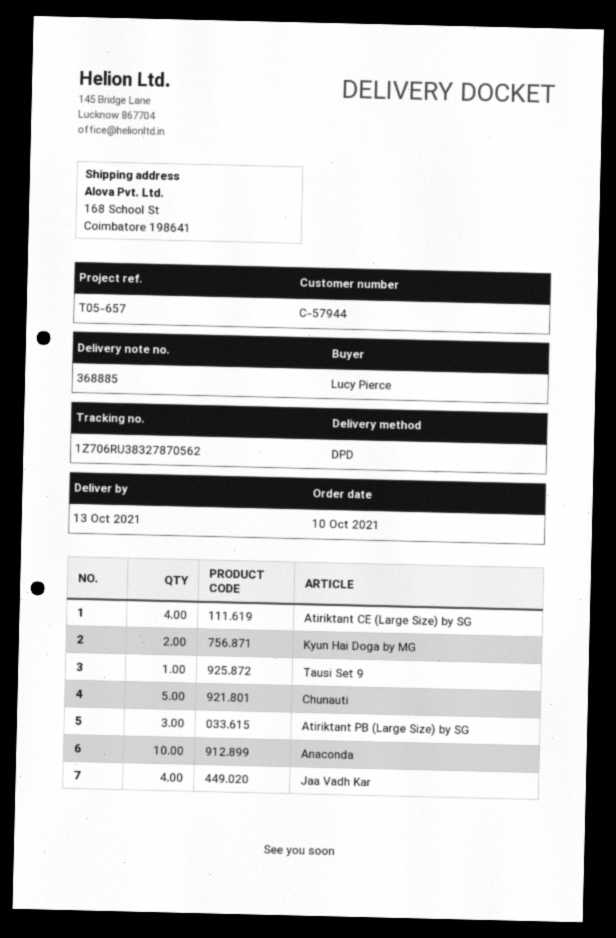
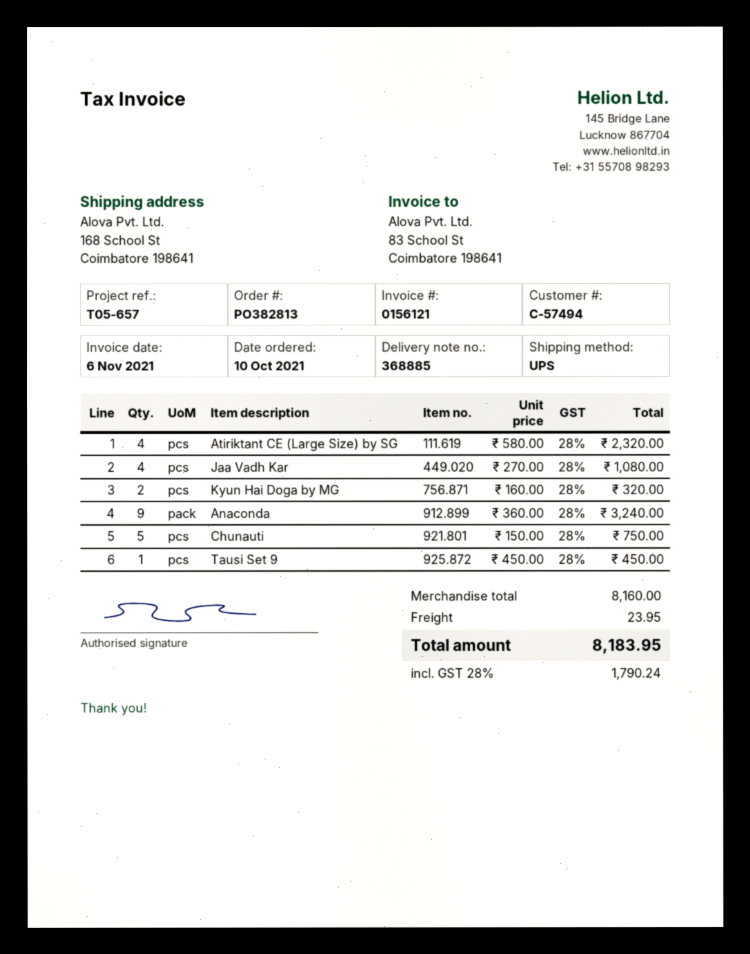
customer number: C-57944 -> C-57494
shipping method: DPD -> UPS
Atiriktant PB (Large Size) by SG: 3 -> none
Anaconda: 10 -> 9

